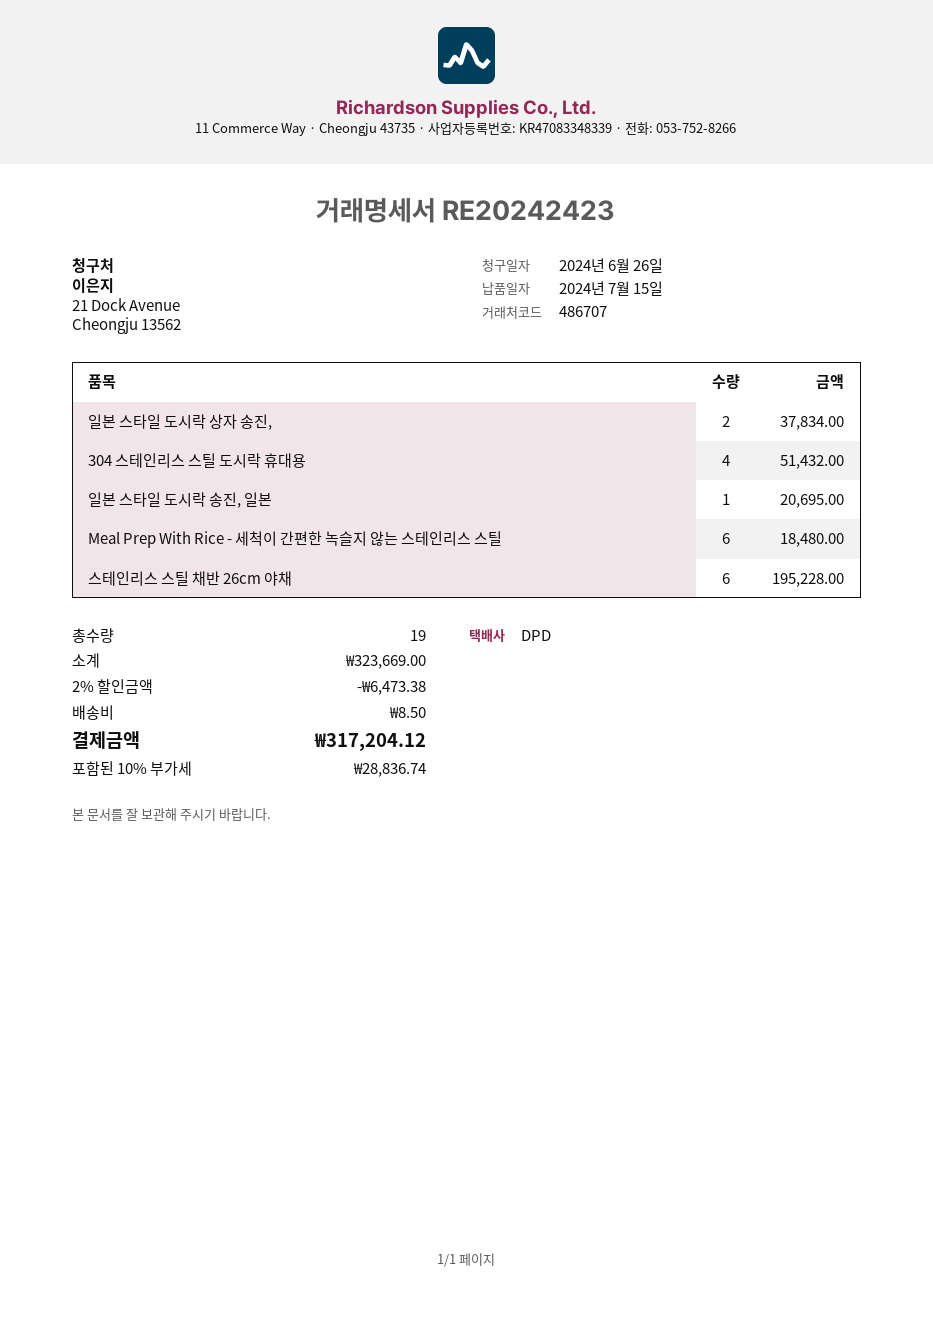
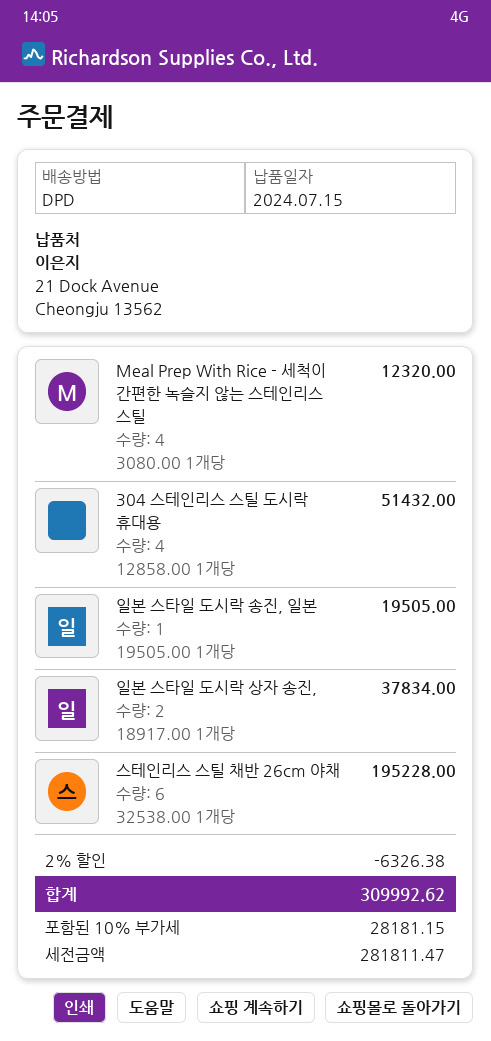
일본 스타일 도시락 송진, 일본: 1 for 20695.00 -> 1 for 19505.00
Meal Prep With Rice - 세척이 간편한 녹슬지 않는 스테인리스 스틸: 6 for 18480.00 -> 4 for 12320.00
discount: 2% = 6473.38 -> 2% = 6326.38
shipping: 8.50 -> none
tax: 10% = 28836.74 -> 10% = 28181.15
total: 317204.12 -> 309992.62

